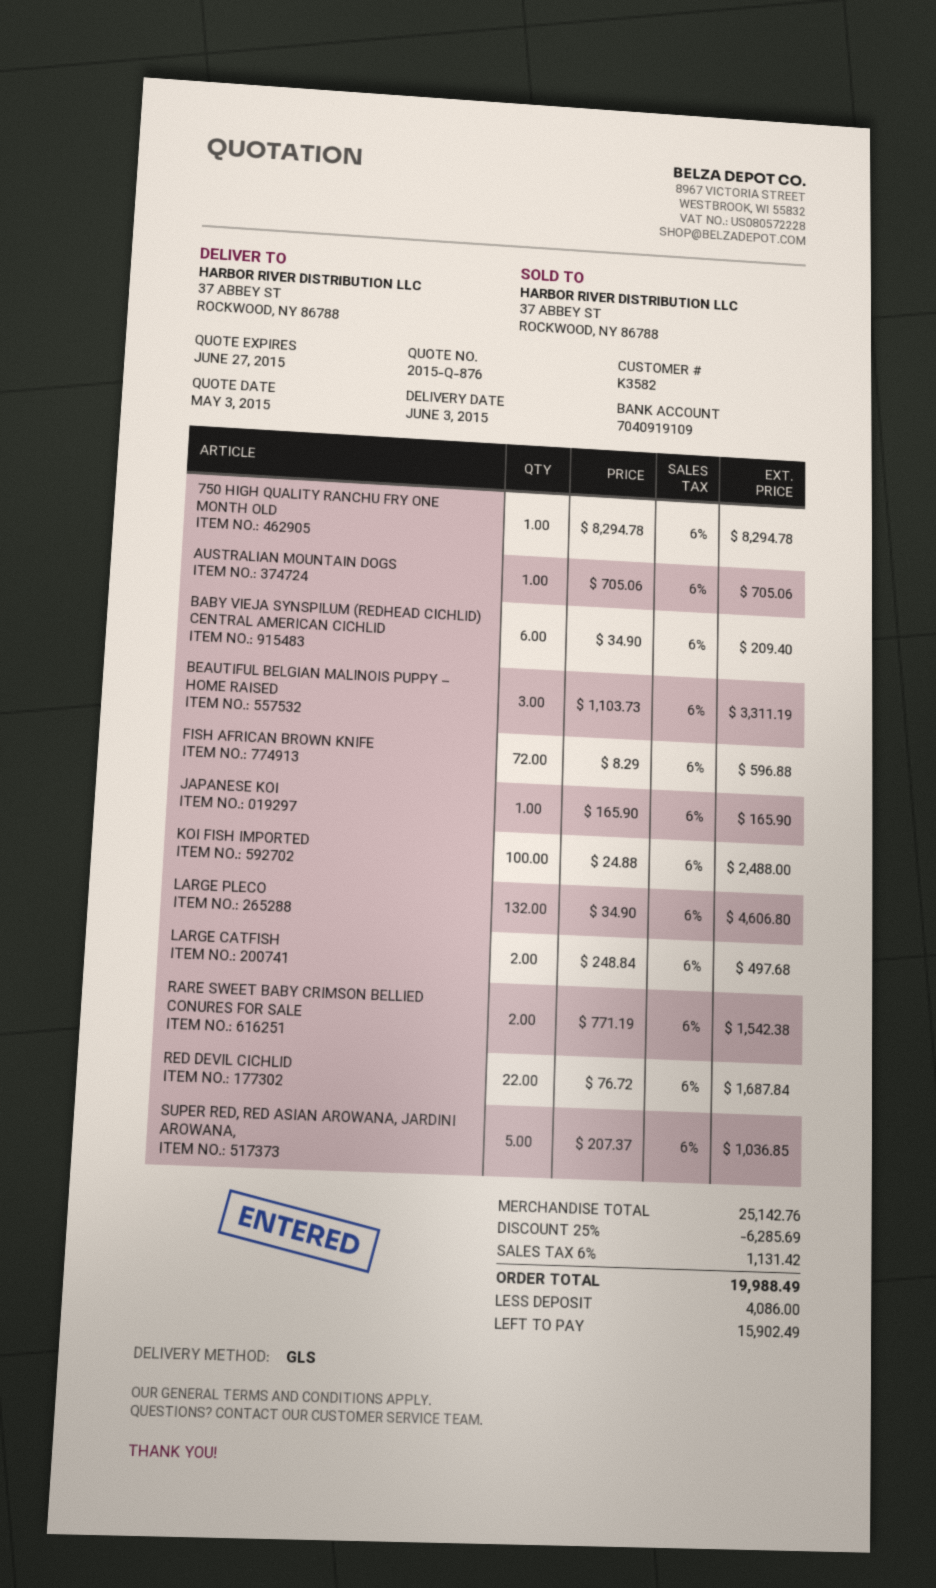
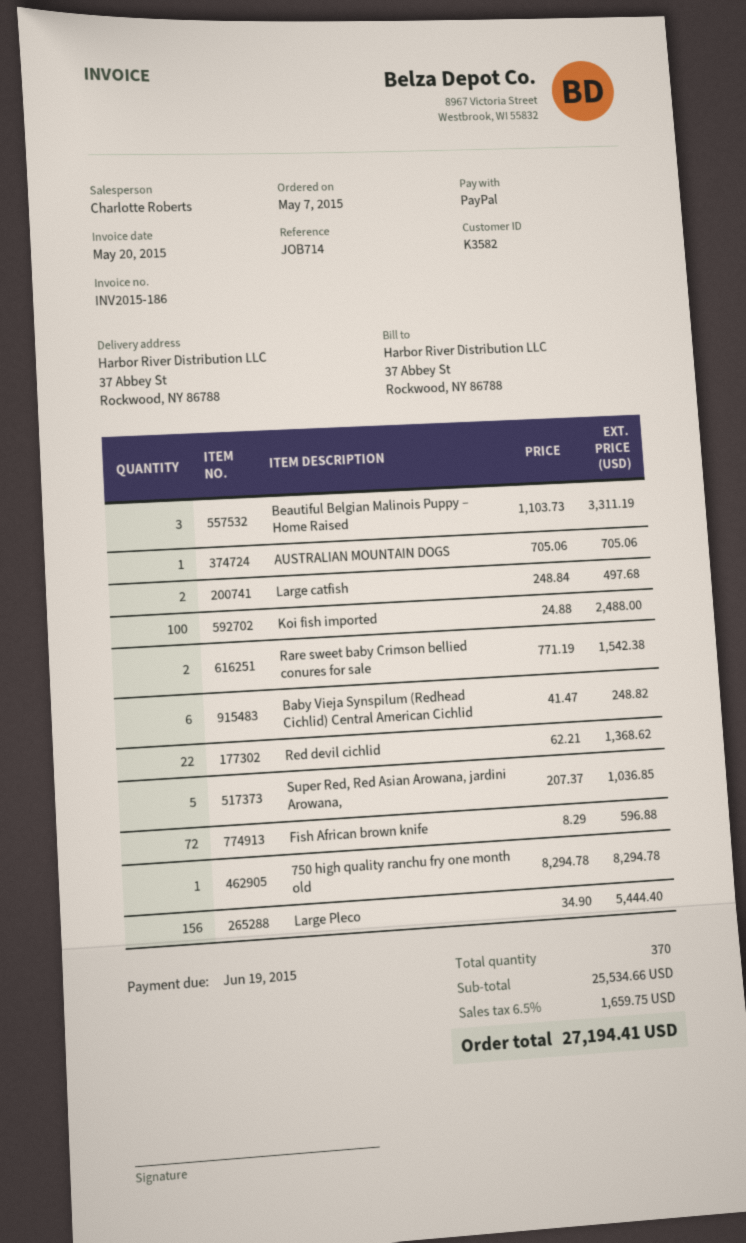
BABY VIEJA SYNSPILUM (REDHEAD CICHLID) CENTRAL AMERICAN CICHLID: 6 x 34.90 = 209.40 -> 6 x 41.47 = 248.82
JAPANESE KOI: 1 x 165.90 = 165.90 -> none
LARGE PLECO: 132 x 34.90 = 4606.80 -> 156 x 34.90 = 5444.40
RED DEVIL CICHLID: 22 x 76.72 = 1687.84 -> 22 x 62.21 = 1368.62
subtotal: 25142.76 -> 25534.66
discount: 25% = 6285.69 -> none
tax: 6% = 1131.42 -> 6.5% = 1659.75
total: 19988.49 -> 27194.41

